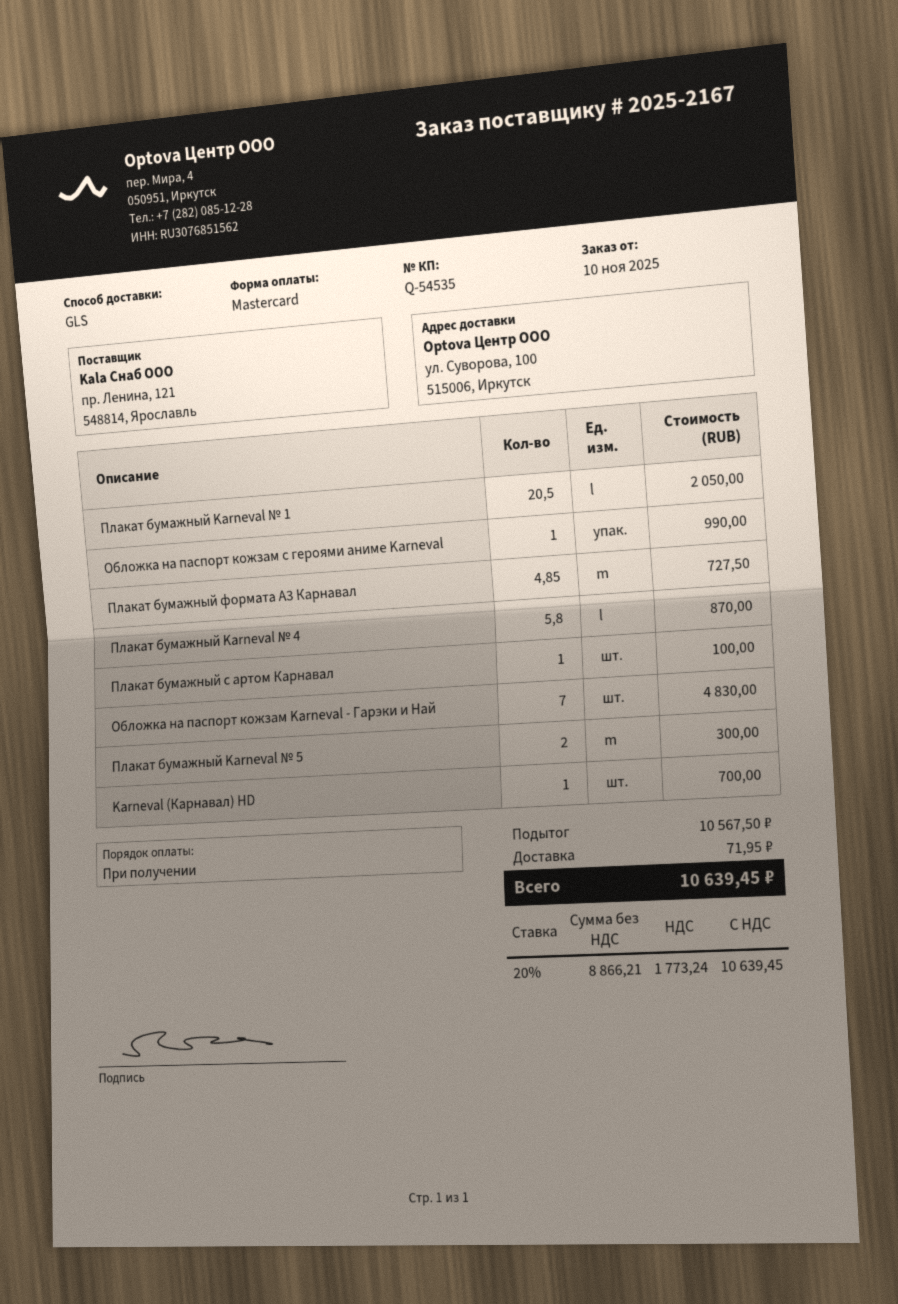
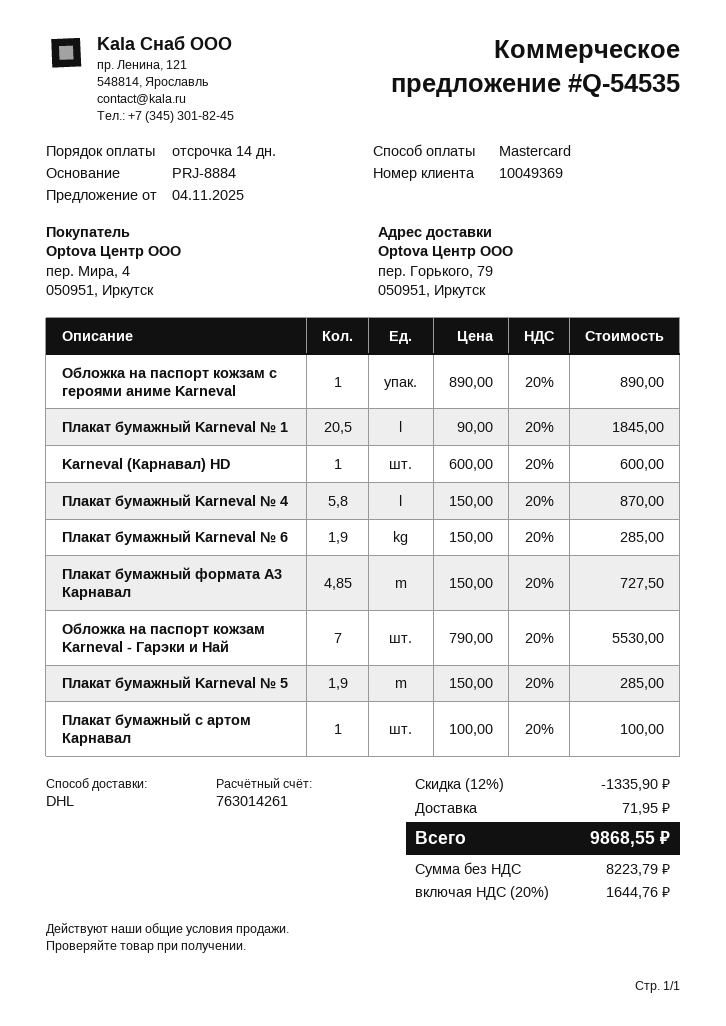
payment terms: on receipt -> 14 days
shipping method: GLS -> DHL
ship to: ул. Суворова, 100, 515006, Иркутск -> пер. Горького, 79, 050951, Иркутск
Плакат бумажный Karneval № 1: 20.5 for 2050.00 -> 20.5 for 1845.00
Обложка на паспорт кожзам с героями аниме Karneval: 1 for 990.00 -> 1 for 890.00
Обложка на паспорт кожзам Karneval - Гарэки и Най: 7 for 4830.00 -> 7 for 5530.00
Плакат бумажный Karneval № 5: 2 for 300.00 -> 1.9 for 285.00
Karneval (Карнавал) HD: 1 for 700.00 -> 1 for 600.00
Плакат бумажный Karneval № 6: none -> 1.9 for 285.00
discount: none -> 12% = 1335.90
net: 8866.21 -> 8223.79
tax: 20% = 1773.24 -> 20% = 1644.76
total: 10639.45 -> 9868.55

